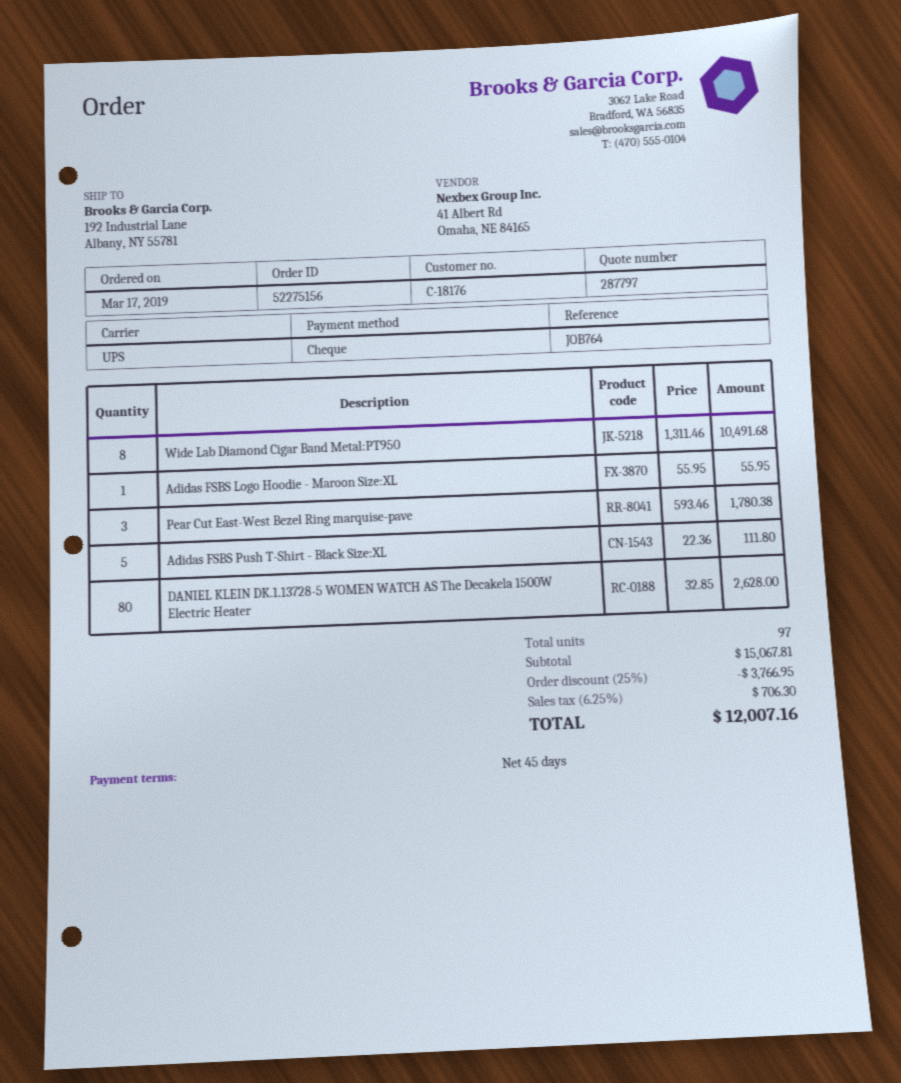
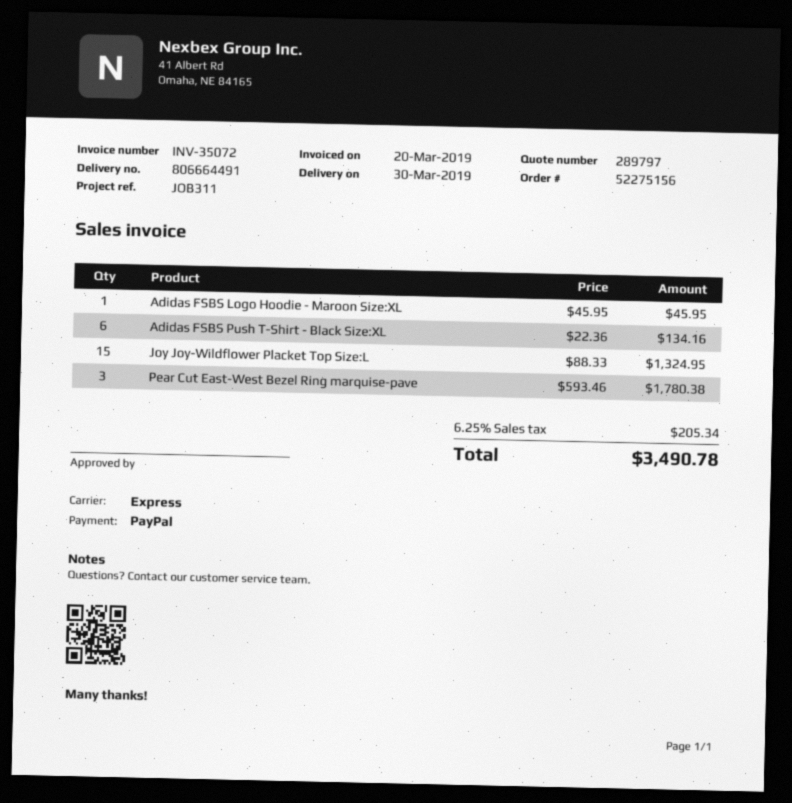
quote number: 287797 -> 289797
reference: JOB764 -> JOB311
payment method: cheque -> PayPal
shipping method: UPS -> express
Wide Lab Diamond Cigar Band Metal:PT950: 8 x 1311.46 = 10491.68 -> none
Adidas FSBS Logo Hoodie - Maroon Size:XL: 1 x 55.95 = 55.95 -> 1 x 45.95 = 45.95
Adidas FSBS Push T-Shirt - Black Size:XL: 5 x 22.36 = 111.80 -> 6 x 22.36 = 134.16
DANIEL KLEIN DK.1.13728-5 WOMEN WATCH AS The Decakela 1500W Electric Heater: 80 x 32.85 = 2628.00 -> none
Joy Joy-Wildflower Placket Top Size:L: none -> 15 x 88.33 = 1324.95
discount: 25% = 3766.95 -> none
tax: 6.25% = 706.30 -> 6.25% = 205.34
total: 12007.16 -> 3490.78

